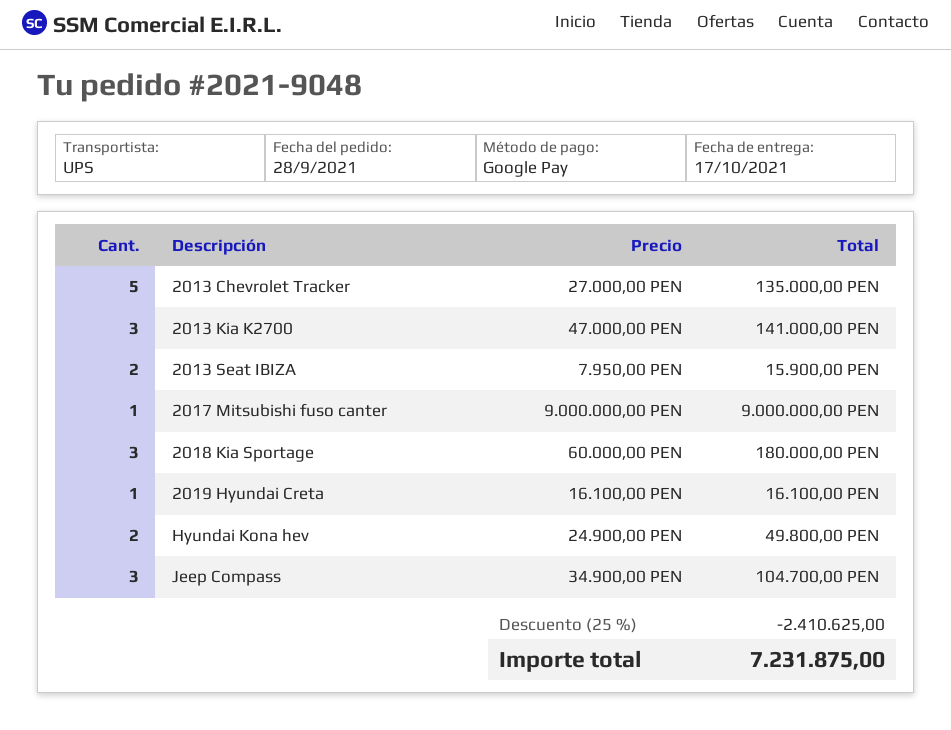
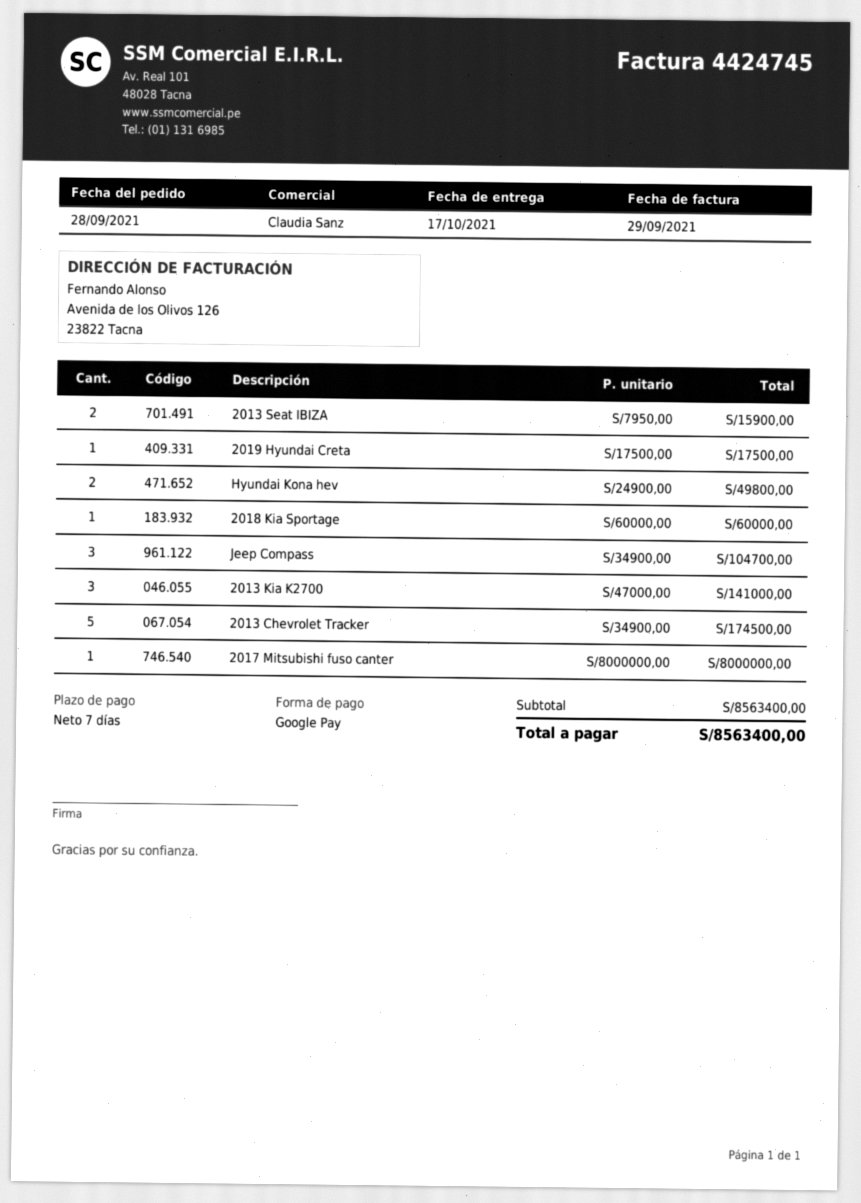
2013 Chevrolet Tracker: 5 x 27000.00 = 135000.00 -> 5 x 34900.00 = 174500.00
2017 Mitsubishi fuso canter: 1 x 9000000.00 = 9000000.00 -> 1 x 8000000.00 = 8000000.00
2018 Kia Sportage: 3 x 60000.00 = 180000.00 -> 1 x 60000.00 = 60000.00
2019 Hyundai Creta: 1 x 16100.00 = 16100.00 -> 1 x 17500.00 = 17500.00
discount: 25% = 2410625.00 -> none
total: 7231875.00 -> 8563400.00

